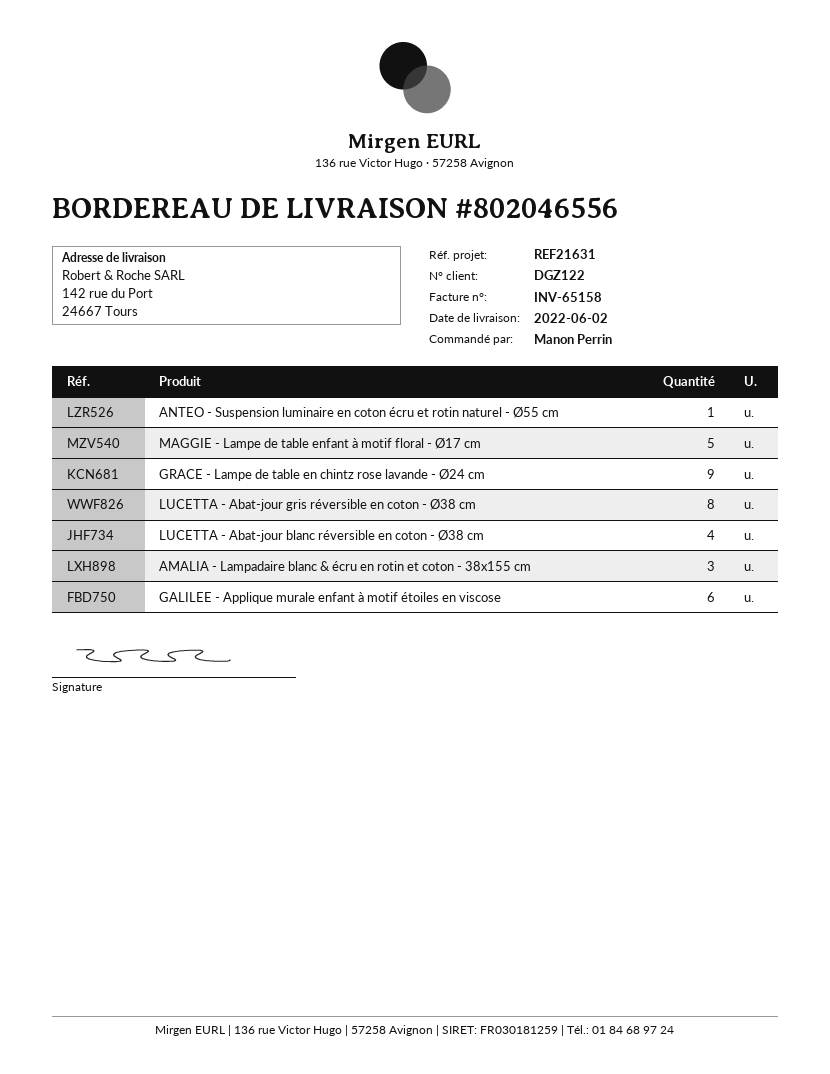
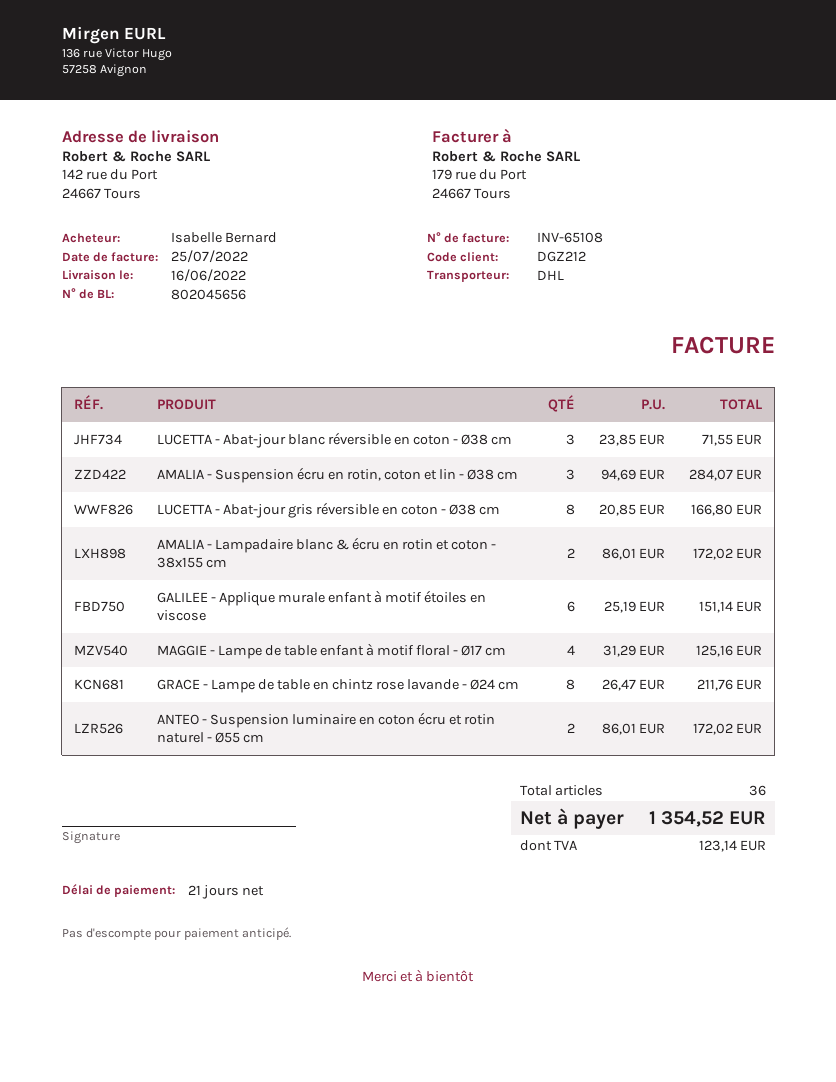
delivery note number: 802046556 -> 802045656
delivery date: 2022-06-02 -> 2022-06-16
invoice number: INV-65158 -> INV-65108
customer number: DGZ122 -> DGZ212
ordered by: Manon Perrin -> Isabelle Bernard
ANTEO - Suspension luminaire en coton écru et rotin naturel - Ø55 cm: 1 -> 2
MAGGIE - Lampe de table enfant à motif floral - Ø17 cm: 5 -> 4
GRACE - Lampe de table en chintz rose lavande - Ø24 cm: 9 -> 8
LUCETTA - Abat-jour blanc réversible en coton - Ø38 cm: 4 -> 3
AMALIA - Lampadaire blanc & écru en rotin et coton - 38x155 cm: 3 -> 2
AMALIA - Suspension écru en rotin, coton et lin - Ø38 cm: none -> 3

